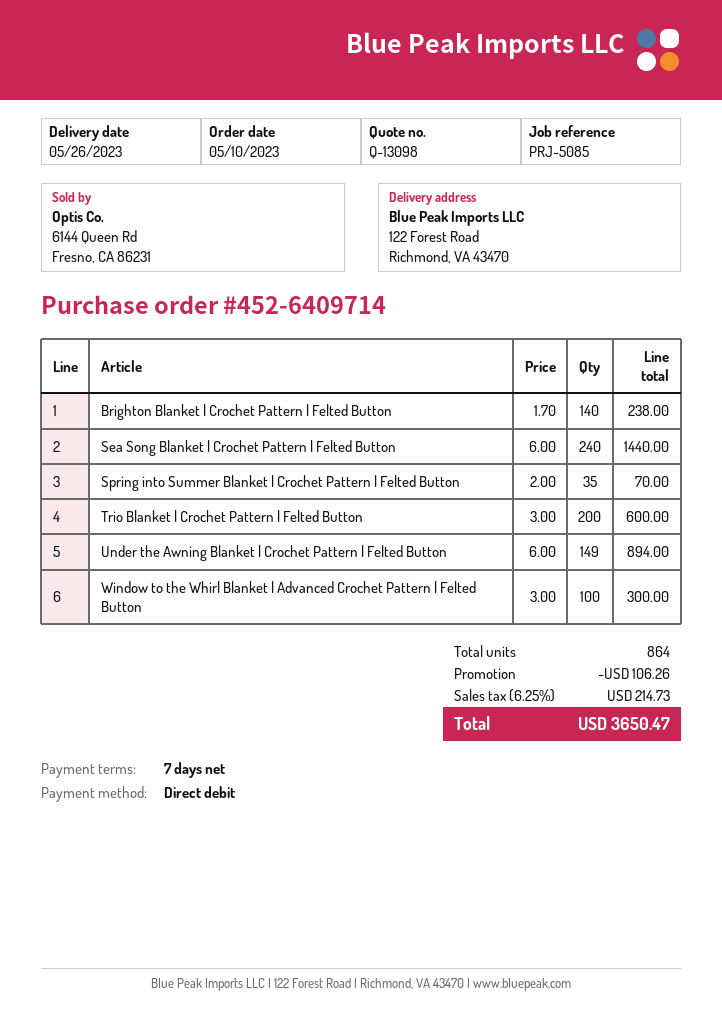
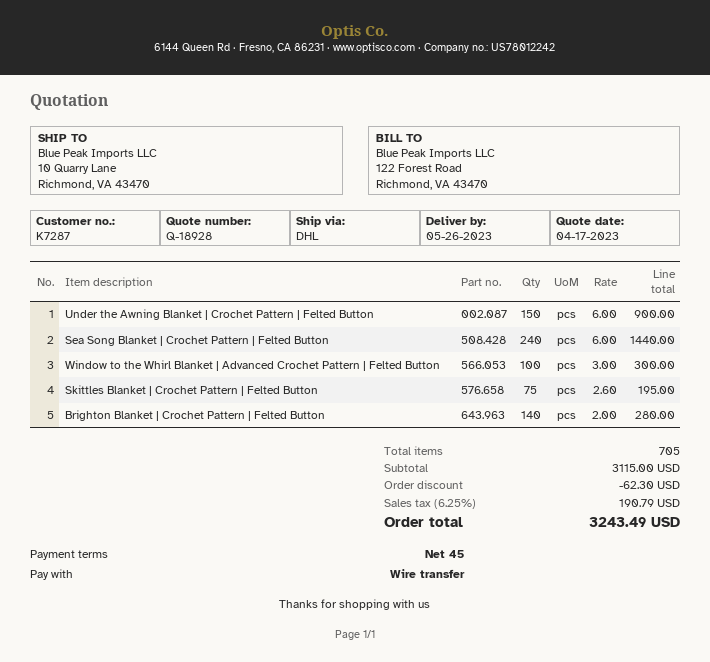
quote number: Q-13098 -> Q-18928
payment terms: 7 days -> 45 days
payment method: direct debit -> bank transfer
ship to: 122 Forest Road, Richmond, VA 43470 -> 10 Quarry Lane, Richmond, VA 43470
Brighton Blanket | Crochet Pattern | Felted Button: 140 x 1.70 = 238.00 -> 140 x 2.00 = 280.00
Spring into Summer Blanket | Crochet Pattern | Felted Button: 35 x 2.00 = 70.00 -> none
Trio Blanket | Crochet Pattern | Felted Button: 200 x 3.00 = 600.00 -> none
Under the Awning Blanket | Crochet Pattern | Felted Button: 149 x 6.00 = 894.00 -> 150 x 6.00 = 900.00
Skittles Blanket | Crochet Pattern | Felted Button: none -> 75 x 2.60 = 195.00
total quantity: 864 -> 705
discount: 106.26 -> 62.30
tax: 6.25% = 214.73 -> 6.25% = 190.79
total: 3650.47 -> 3243.49

